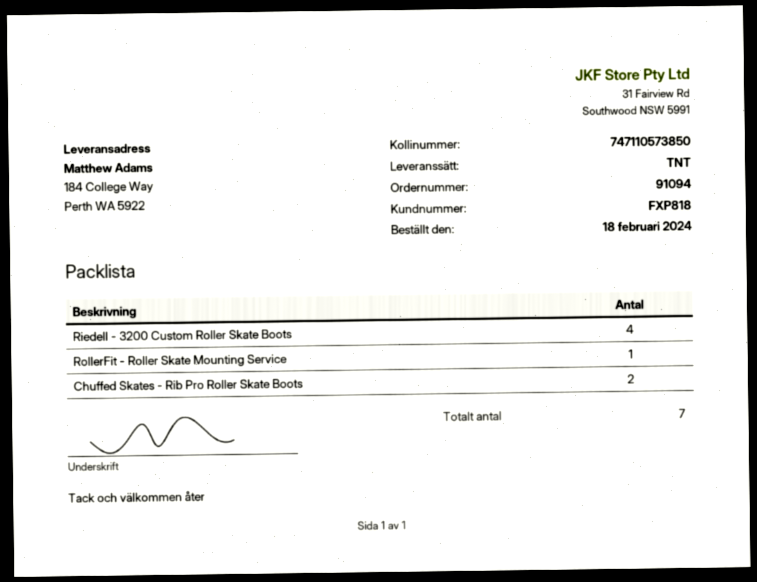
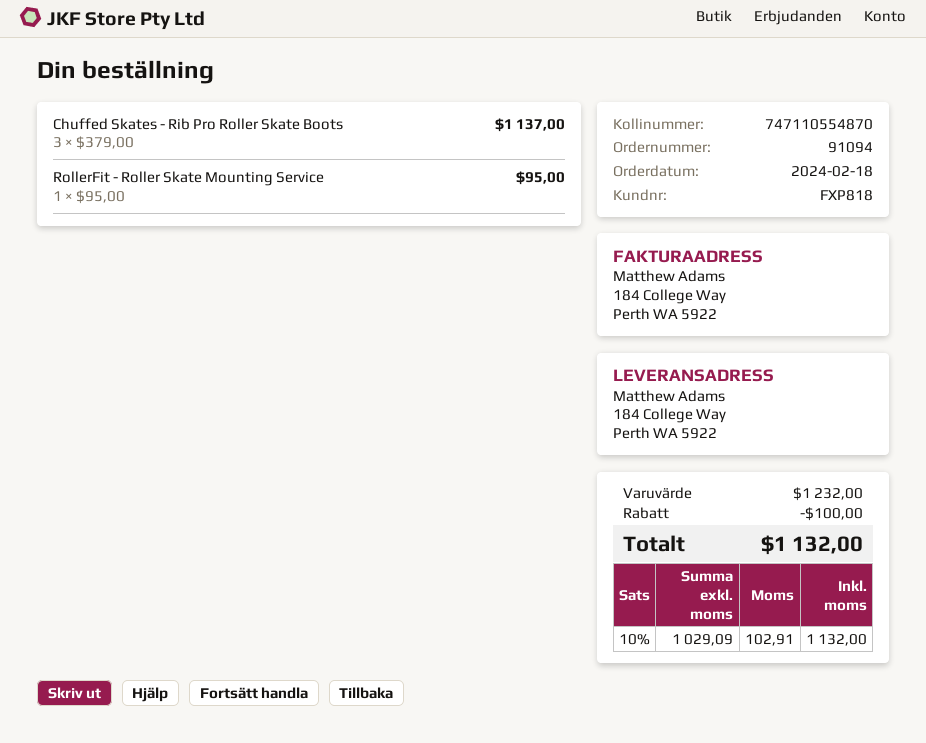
tracking number: 747110573850 -> 747110554870
Riedell - 3200 Custom Roller Skate Boots: 4 -> none
Chuffed Skates - Rib Pro Roller Skate Boots: 2 -> 3

